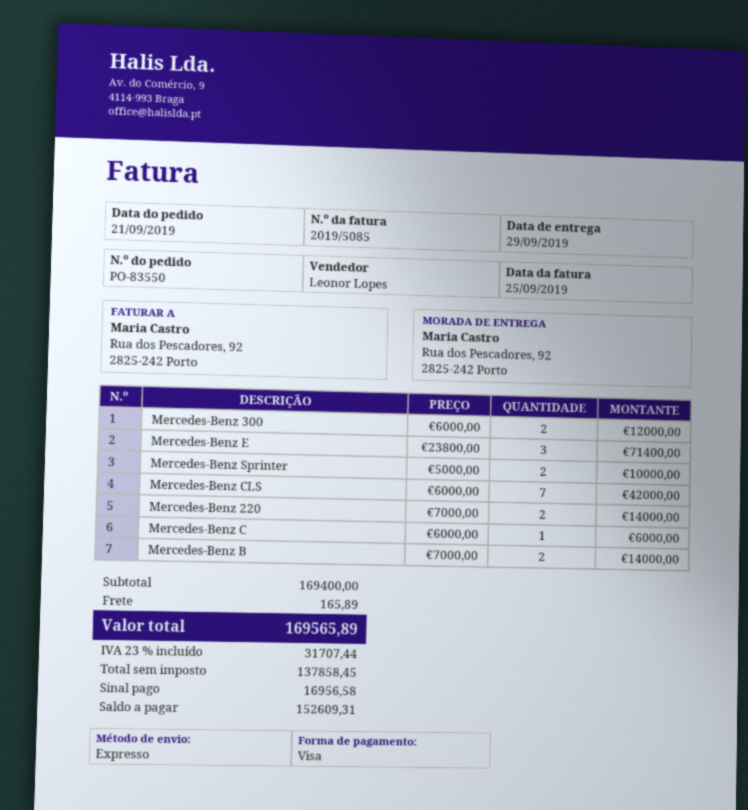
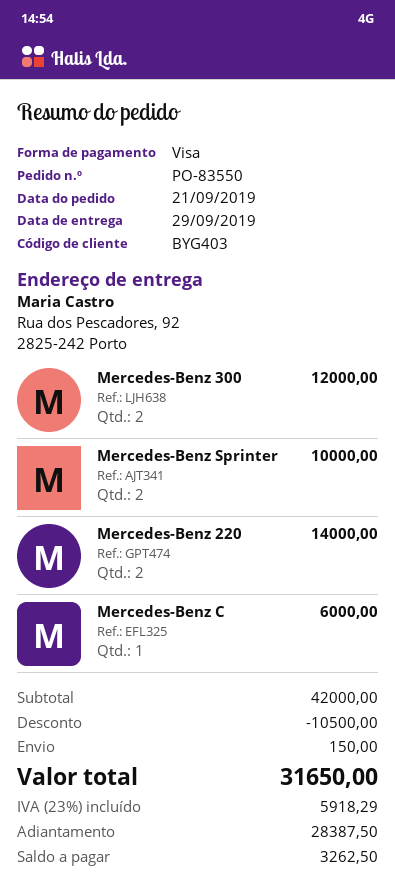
Mercedes-Benz E: 3 for 71400.00 -> none
Mercedes-Benz CLS: 7 for 42000.00 -> none
Mercedes-Benz B: 2 for 14000.00 -> none
subtotal: 169400.00 -> 42000.00
discount: none -> 10500.00
shipping: 165.89 -> 150.00
tax: 23% = 31707.44 -> 23% = 5918.29
total: 169565.89 -> 31650.00
deposit: 16956.58 -> 28387.50
balance: 152609.31 -> 3262.50

